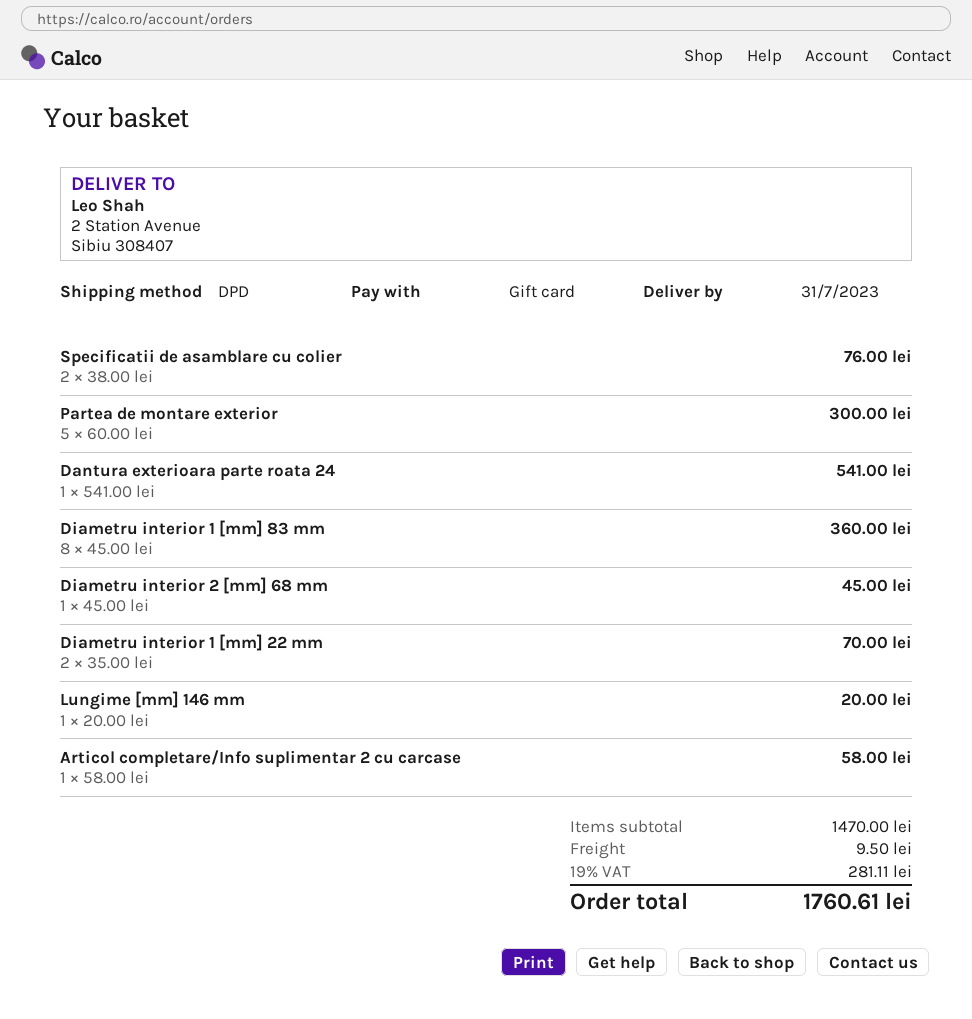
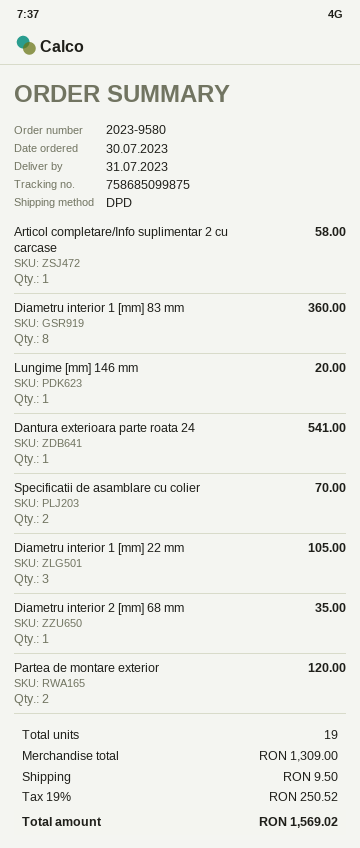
Specificatii de asamblare cu colier: 2 for 76.00 -> 2 for 70.00
Partea de montare exterior: 5 for 300.00 -> 2 for 120.00
Diametru interior 2 [mm] 68 mm: 1 for 45.00 -> 1 for 35.00
Diametru interior 1 [mm] 22 mm: 2 for 70.00 -> 3 for 105.00
subtotal: 1470.00 -> 1309.00
tax: 19% = 281.11 -> 19% = 250.52
total: 1760.61 -> 1569.02

